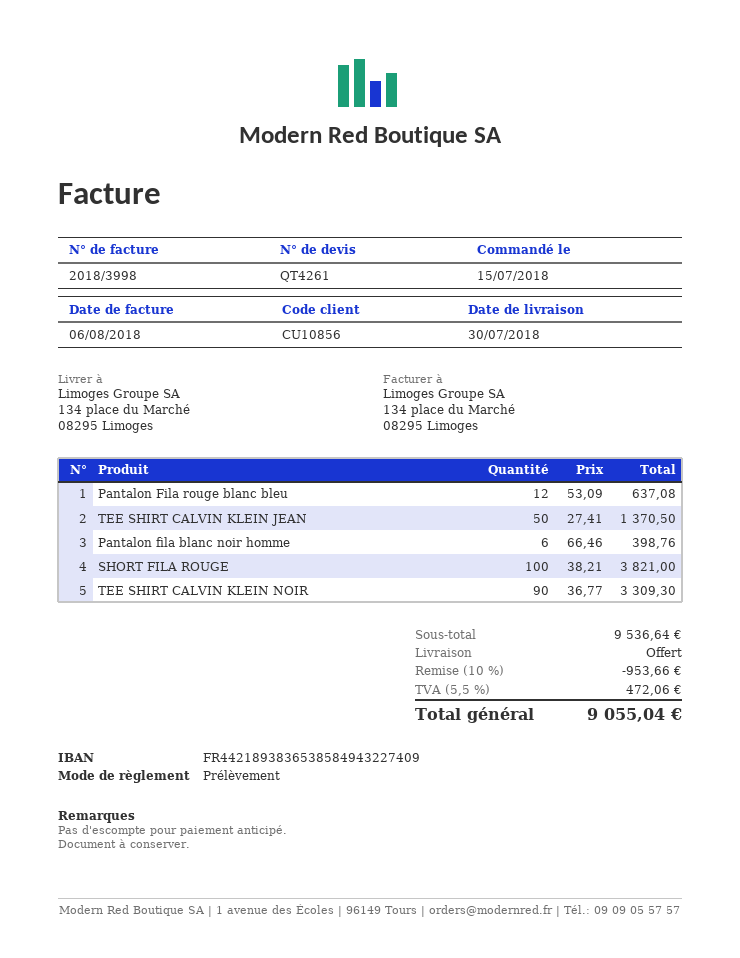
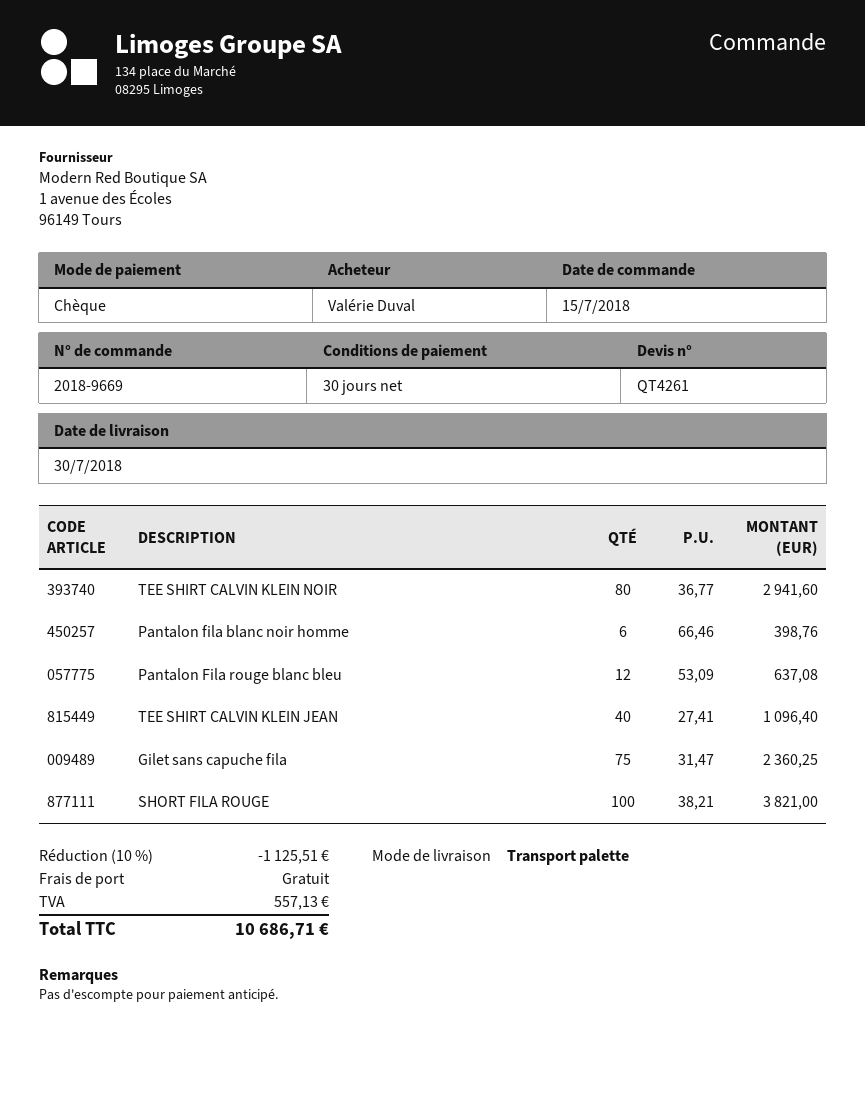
payment method: direct debit -> cheque
TEE SHIRT CALVIN KLEIN JEAN: 50 x 27.41 = 1370.50 -> 40 x 27.41 = 1096.40
TEE SHIRT CALVIN KLEIN NOIR: 90 x 36.77 = 3309.30 -> 80 x 36.77 = 2941.60
Gilet sans capuche fila: none -> 75 x 31.47 = 2360.25
discount: 10% = 953.66 -> 10% = 1125.51
tax: 472.06 -> 557.13
total: 9055.04 -> 10686.71

